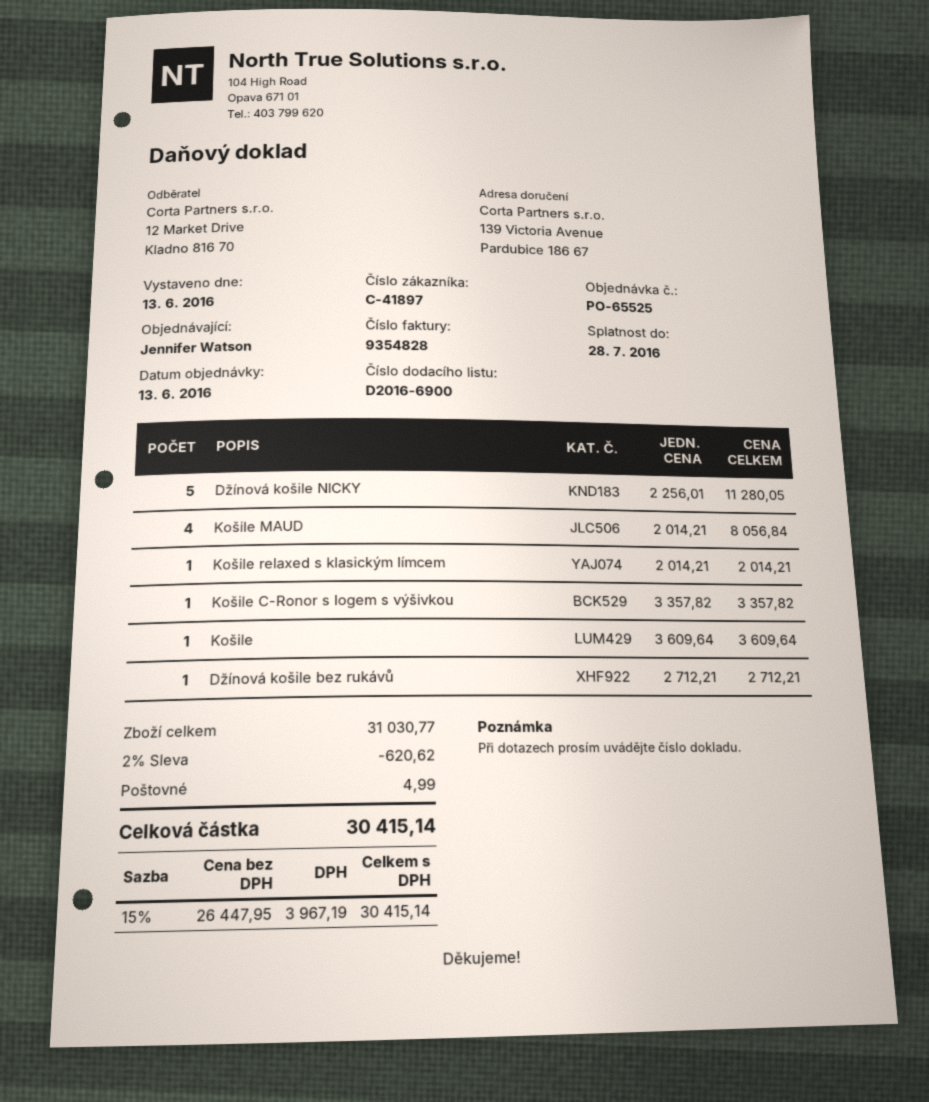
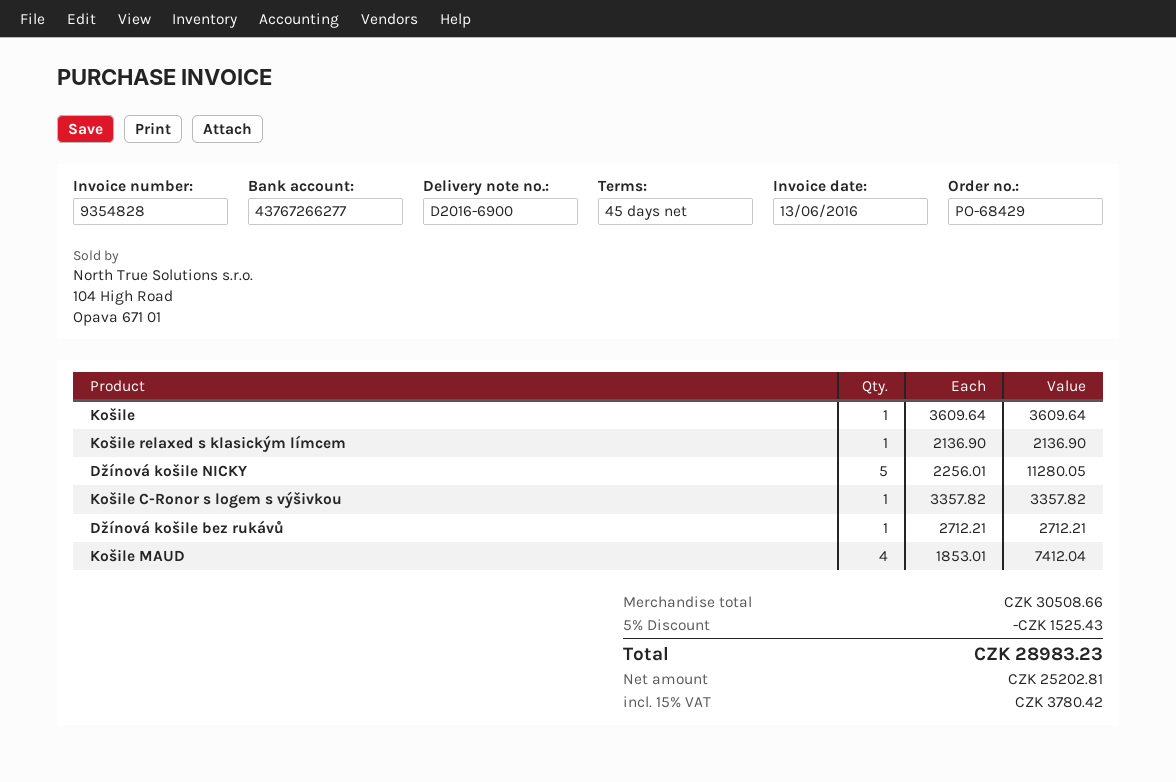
order number: PO-65525 -> PO-68429
Košile MAUD: 4 x 2014.21 = 8056.84 -> 4 x 1853.01 = 7412.04
Košile relaxed s klasickým límcem: 1 x 2014.21 = 2014.21 -> 1 x 2136.90 = 2136.90
subtotal: 31030.77 -> 30508.66
discount: 2% = 620.62 -> 5% = 1525.43
shipping: 4.99 -> none
net: 26447.95 -> 25202.81
tax: 15% = 3967.19 -> 15% = 3780.42
total: 30415.14 -> 28983.23

